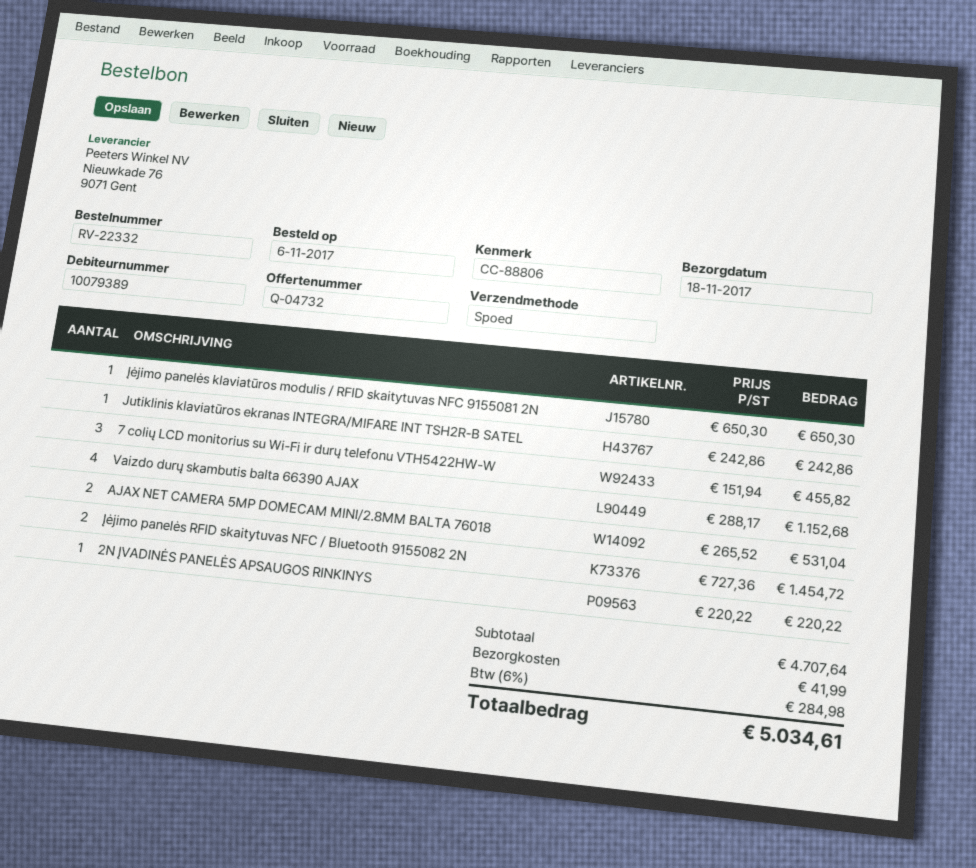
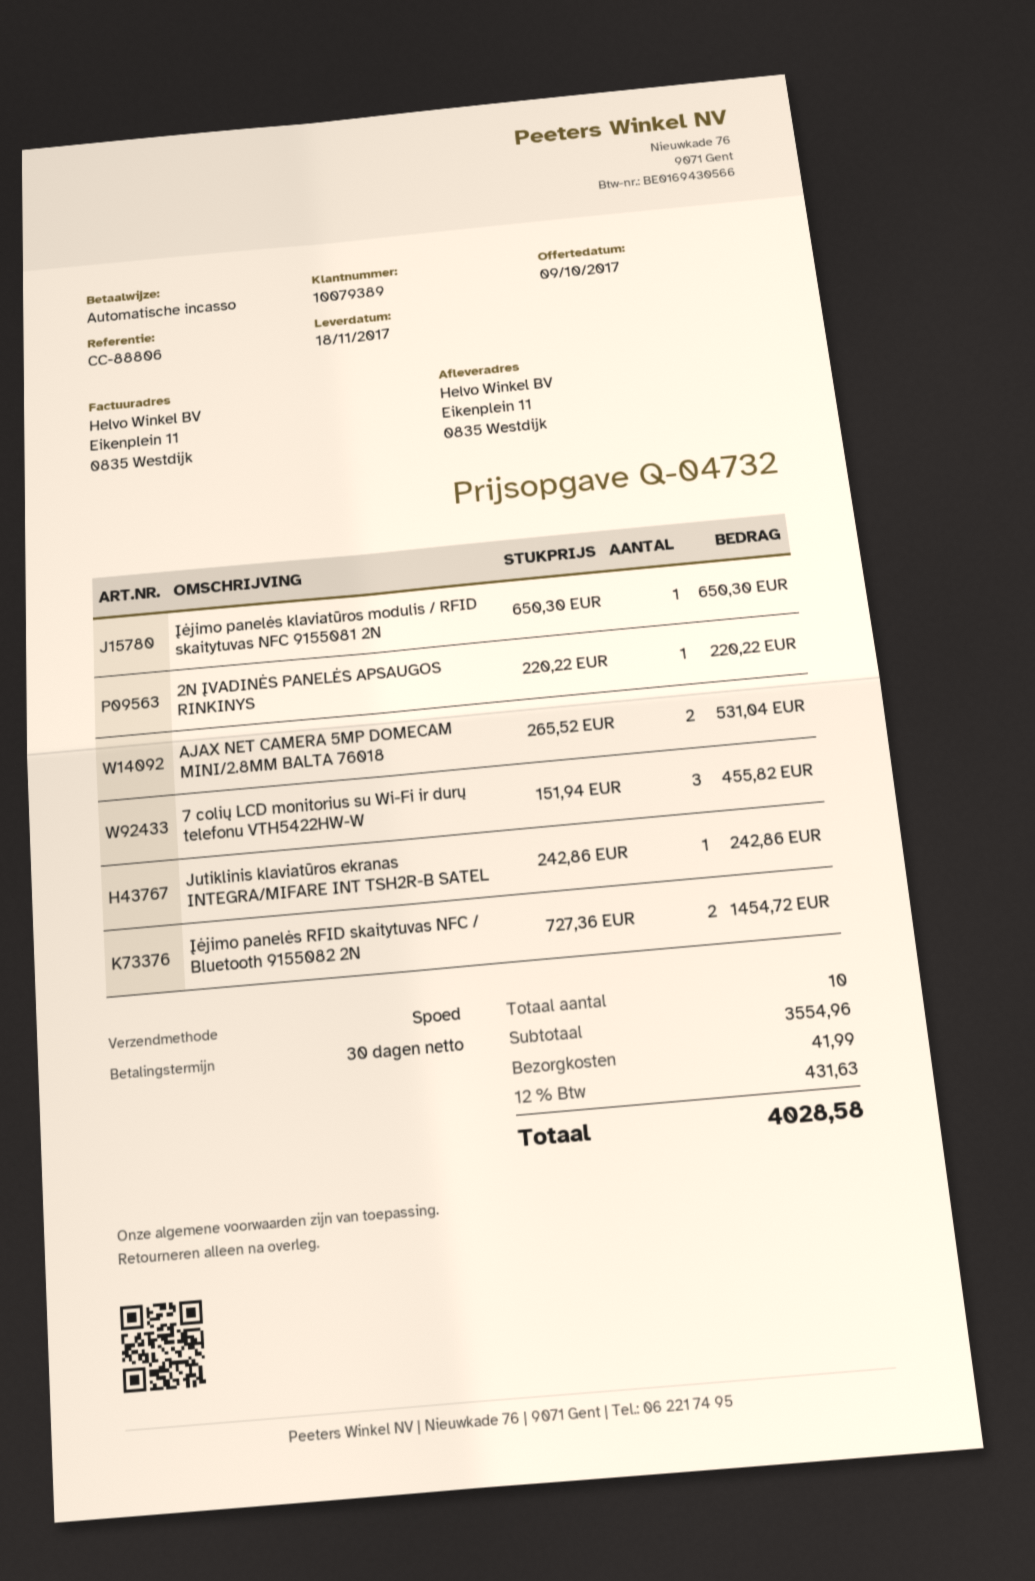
Vaizdo durų skambutis balta 66390 AJAX: 4 x 288.17 = 1152.68 -> none
subtotal: 4707.64 -> 3554.96
tax: 6% = 284.98 -> 12% = 431.63
total: 5034.61 -> 4028.58

